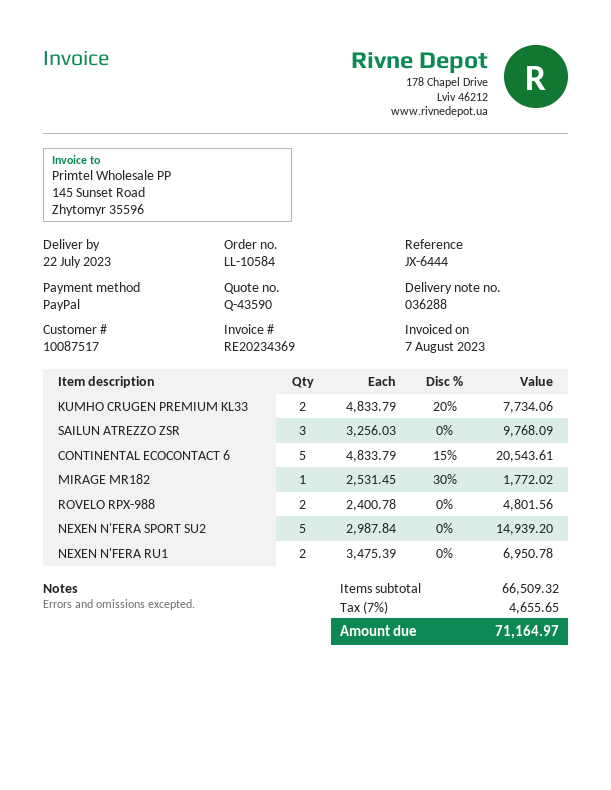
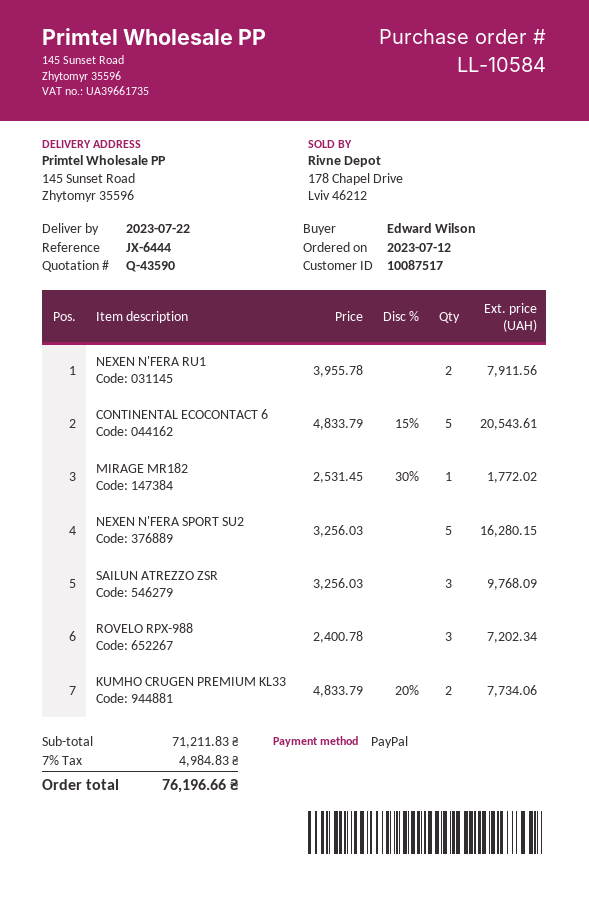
ROVELO RPX-988: 2 x 2400.78 = 4801.56 -> 3 x 2400.78 = 7202.34
NEXEN N'FERA SPORT SU2: 5 x 2987.84 = 14939.20 -> 5 x 3256.03 = 16280.15
NEXEN N'FERA RU1: 2 x 3475.39 = 6950.78 -> 2 x 3955.78 = 7911.56
subtotal: 66509.32 -> 71211.83
tax: 7% = 4655.65 -> 7% = 4984.83
total: 71164.97 -> 76196.66

